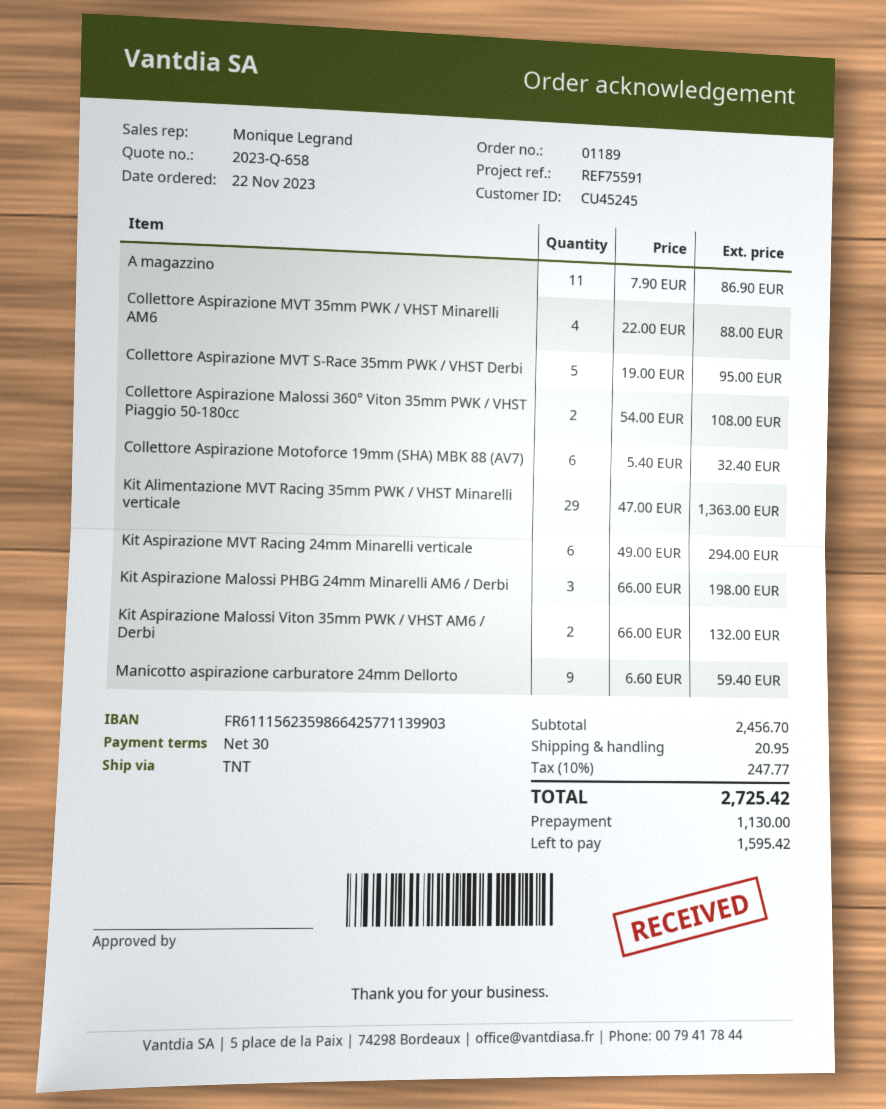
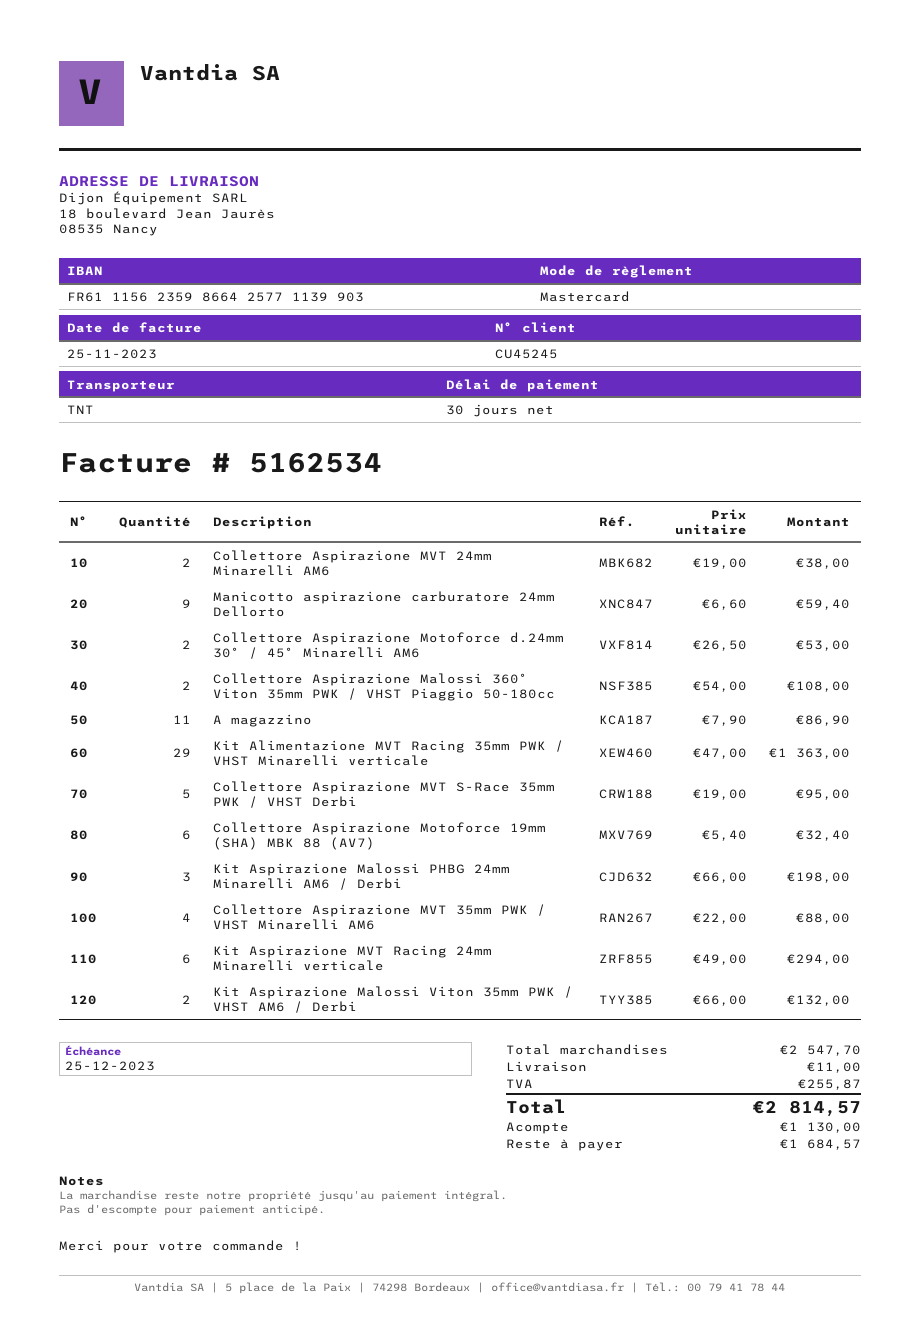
Collettore Aspirazione MVT 24mm Minarelli AM6: none -> 2 x 19.00 = 38.00
Collettore Aspirazione Motoforce d.24mm 30° / 45° Minarelli AM6: none -> 2 x 26.50 = 53.00
subtotal: 2456.70 -> 2547.70
shipping: 20.95 -> 11.00
tax: 247.77 -> 255.87
total: 2725.42 -> 2814.57
balance: 1595.42 -> 1684.57

